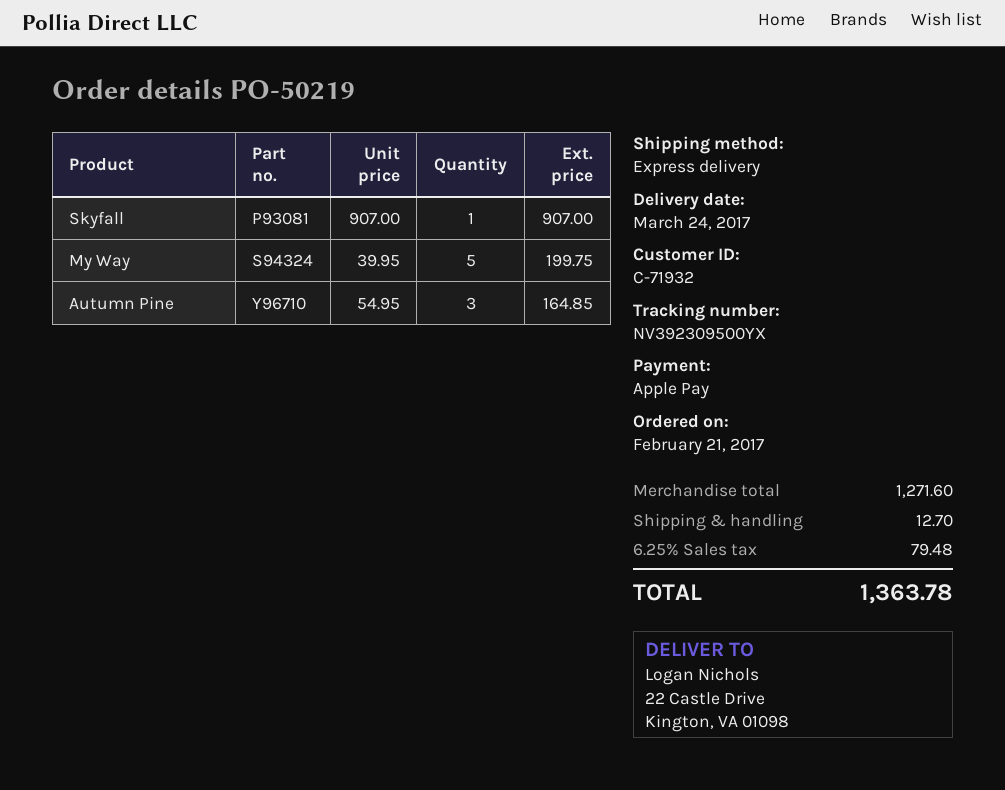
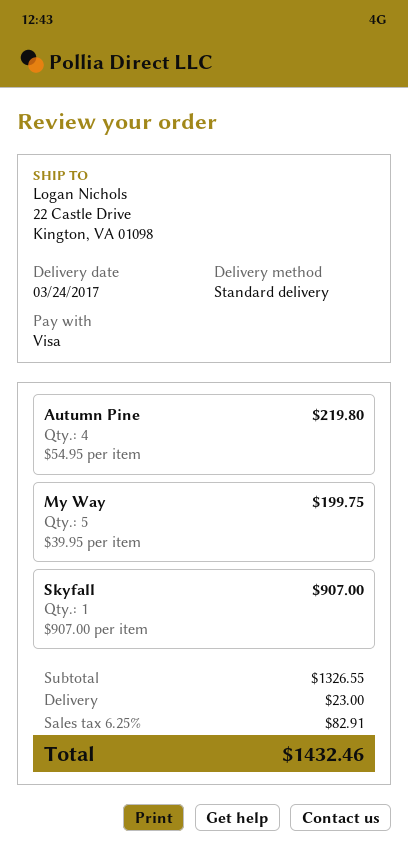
payment method: Apple Pay -> Visa
shipping method: express -> standard
Autumn Pine: 3 x 54.95 = 164.85 -> 4 x 54.95 = 219.80
subtotal: 1271.60 -> 1326.55
shipping: 12.70 -> 23.00
tax: 6.25% = 79.48 -> 6.25% = 82.91
total: 1363.78 -> 1432.46

